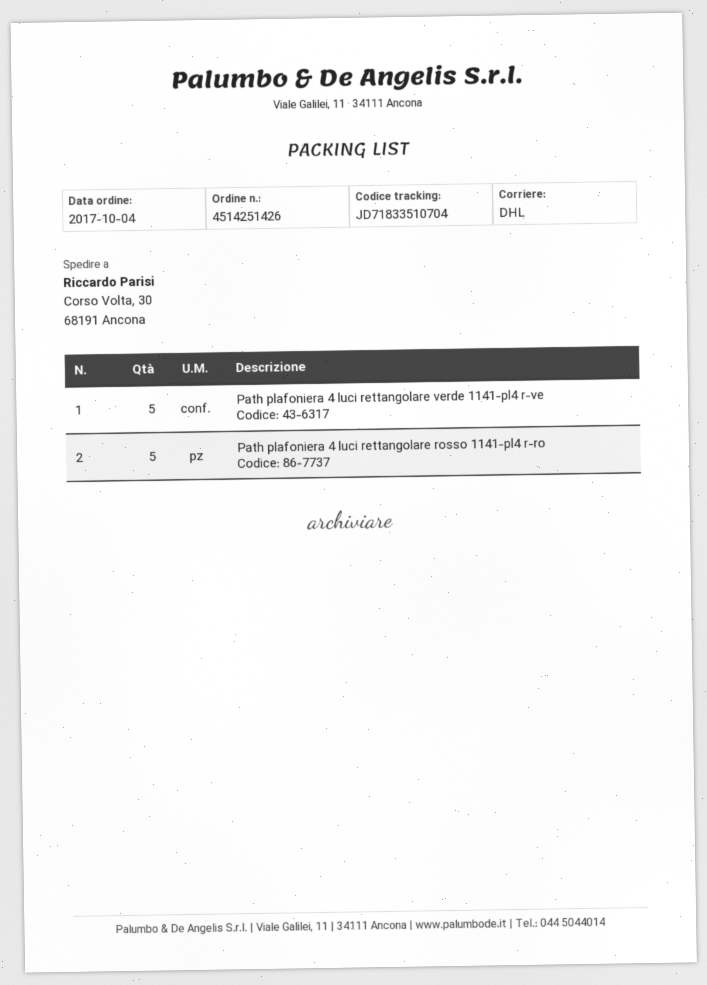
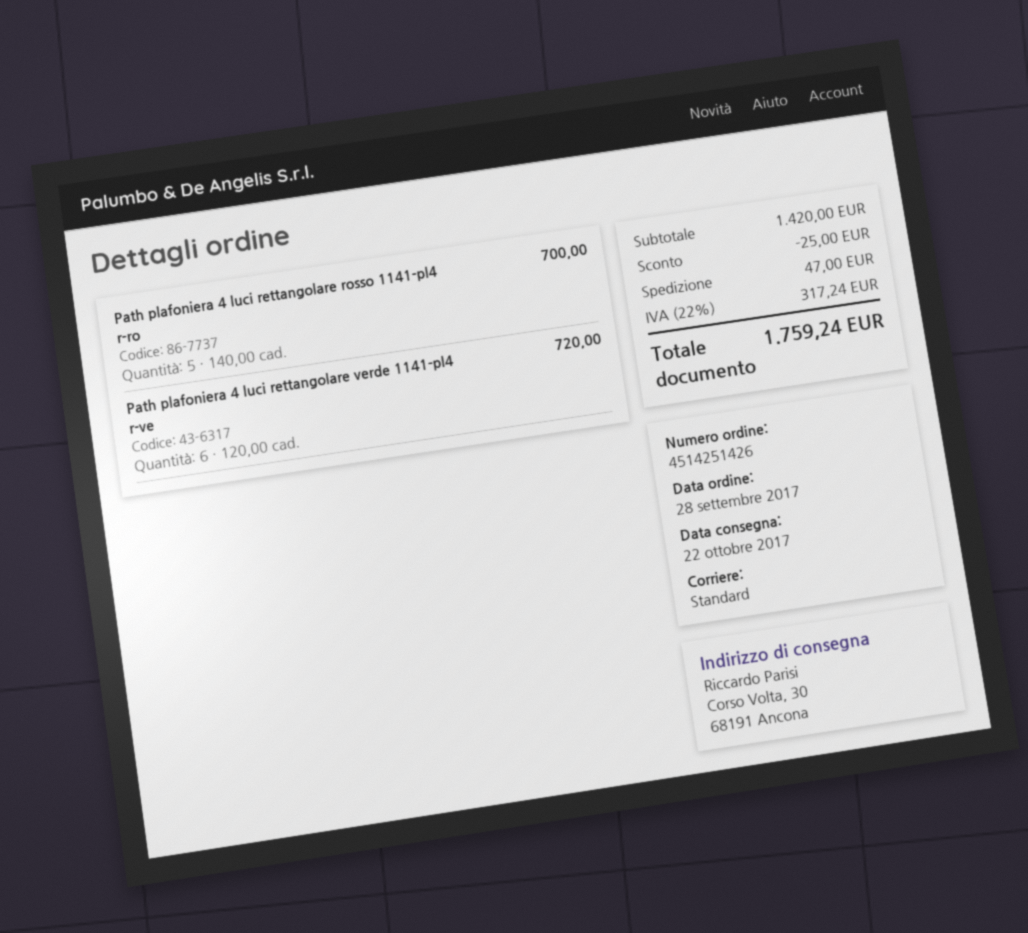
order date: 2017-10-04 -> 2017-09-28
shipping method: DHL -> standard
Path plafoniera 4 luci rettangolare verde 1141-pl4 r-ve: 5 -> 6

